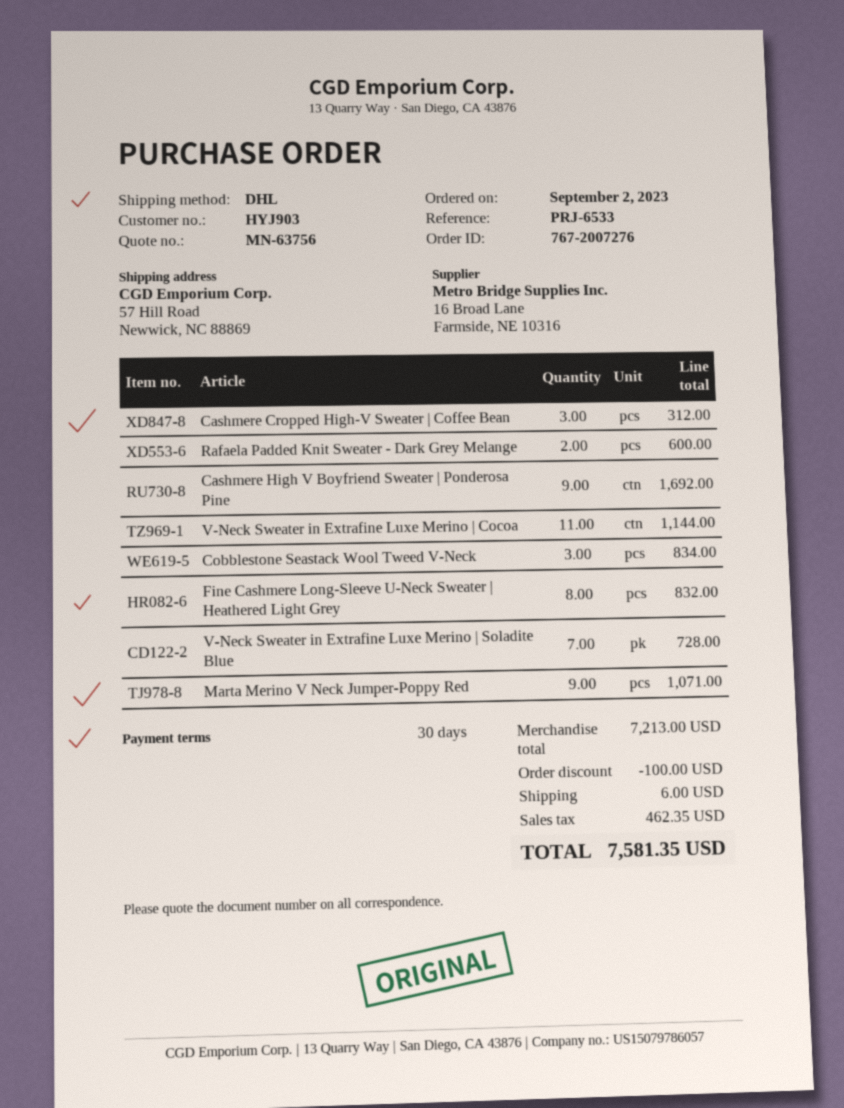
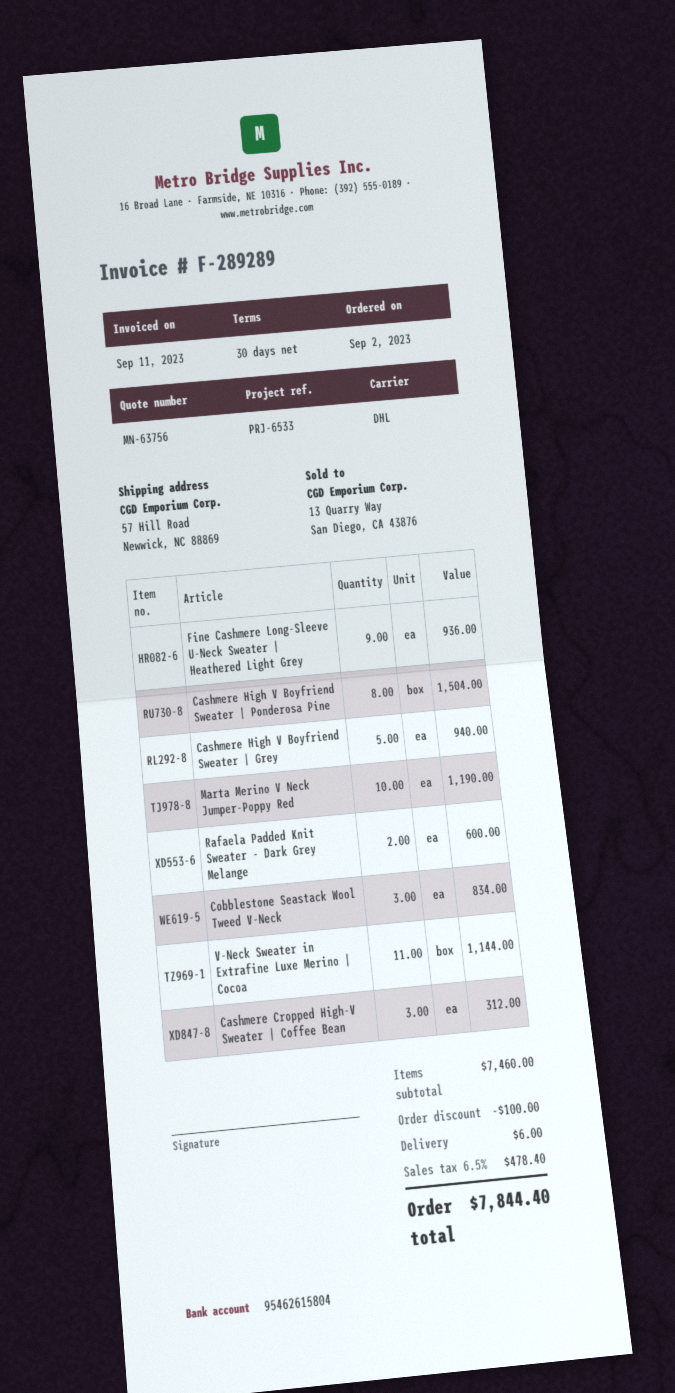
Cashmere High V Boyfriend Sweater | Ponderosa Pine: 9 for 1692.00 -> 8 for 1504.00
Fine Cashmere Long-Sleeve U-Neck Sweater | Heathered Light Grey: 8 for 832.00 -> 9 for 936.00
V-Neck Sweater in Extrafine Luxe Merino | Soladite Blue: 7 for 728.00 -> none
Marta Merino V Neck Jumper-Poppy Red: 9 for 1071.00 -> 10 for 1190.00
Cashmere High V Boyfriend Sweater | Grey: none -> 5 for 940.00
subtotal: 7213.00 -> 7460.00
tax: 462.35 -> 478.40
total: 7581.35 -> 7844.40

